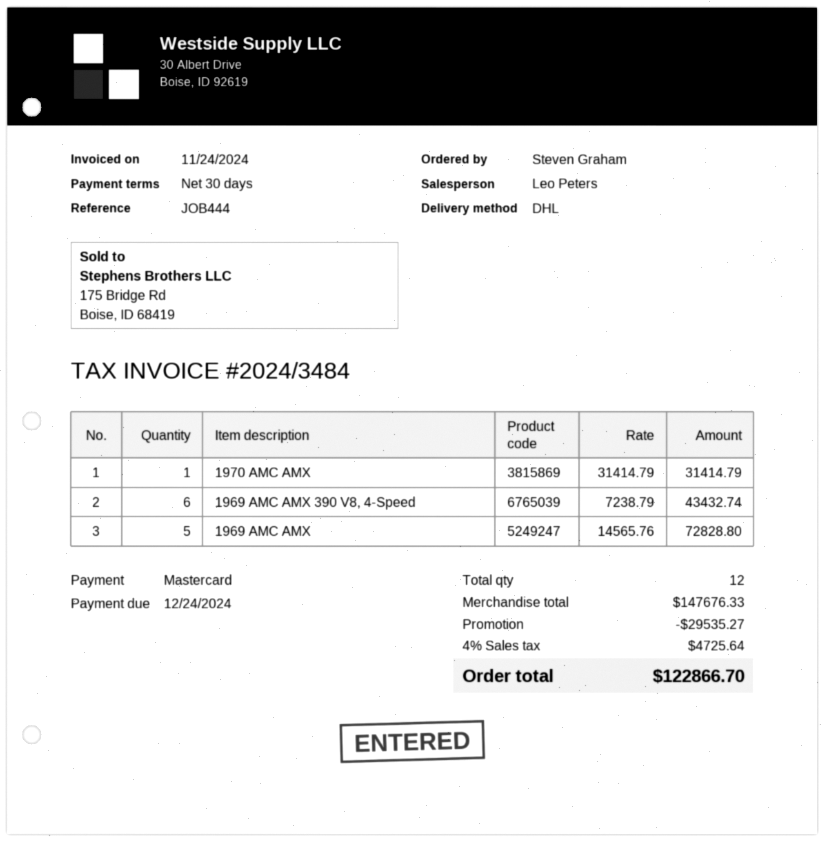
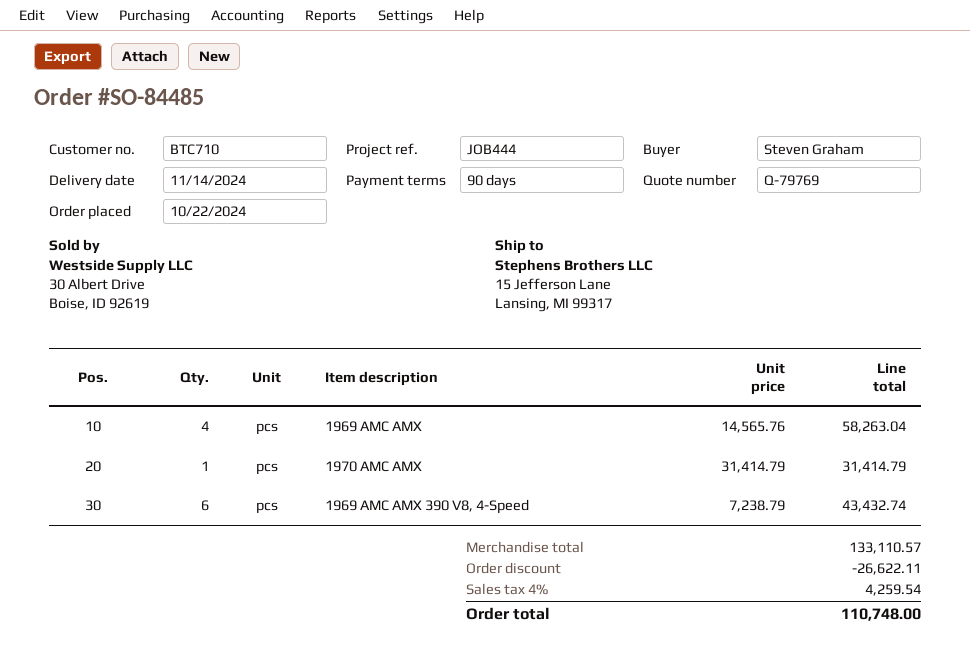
payment terms: 30 days -> 90 days
1969 AMC AMX: 5 x 14565.76 = 72828.80 -> 4 x 14565.76 = 58263.04
subtotal: 147676.33 -> 133110.57
discount: 29535.27 -> 26622.11
tax: 4% = 4725.64 -> 4% = 4259.54
total: 122866.70 -> 110748.00

